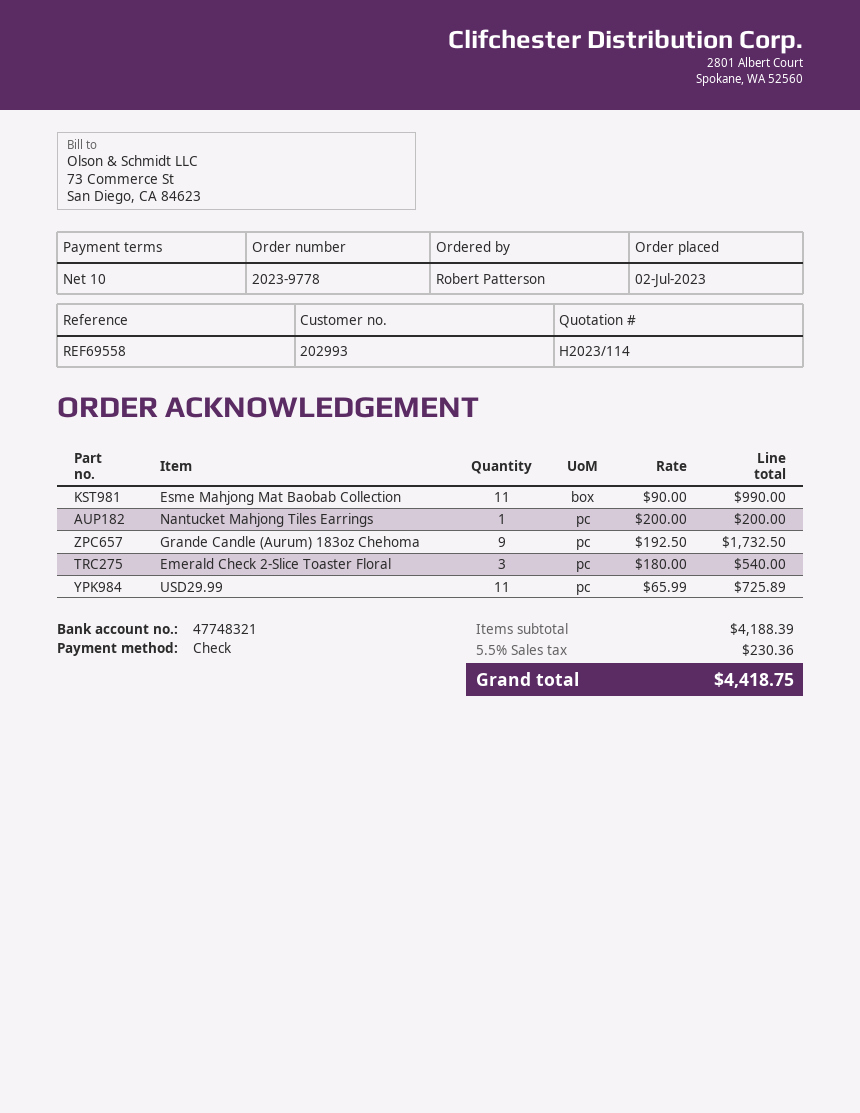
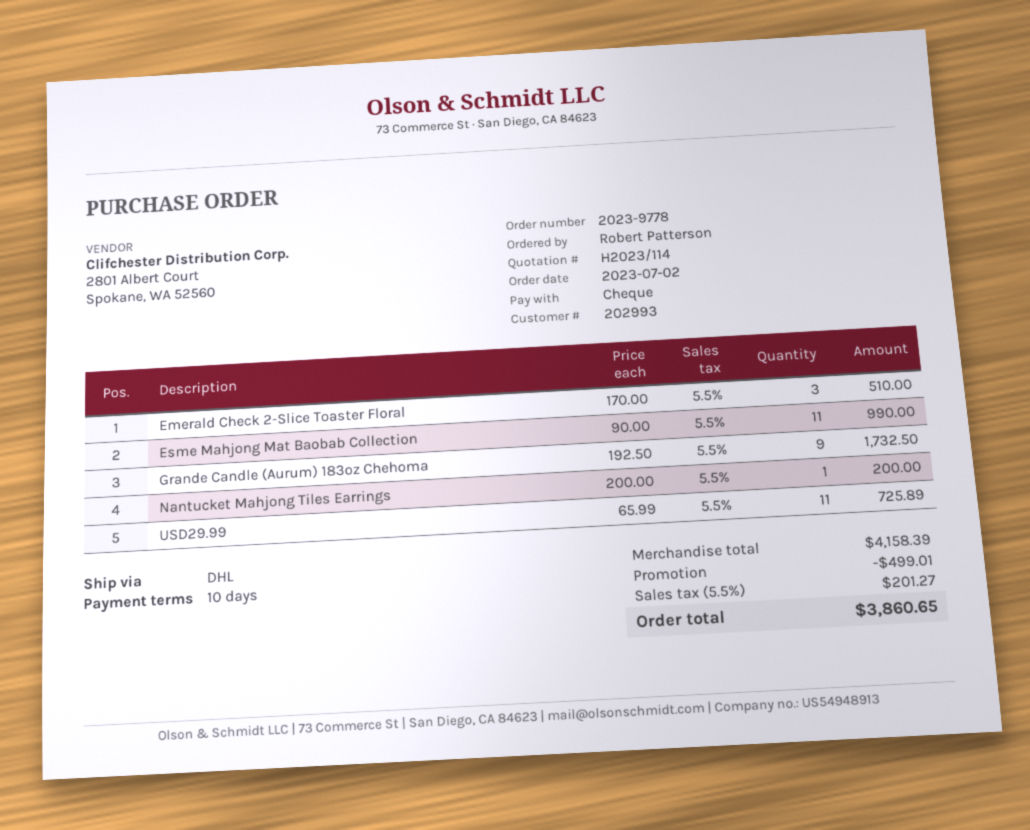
Emerald Check 2-Slice Toaster Floral: 3 x 180.00 = 540.00 -> 3 x 170.00 = 510.00
subtotal: 4188.39 -> 4158.39
discount: none -> 499.01
tax: 5.5% = 230.36 -> 5.5% = 201.27
total: 4418.75 -> 3860.65

